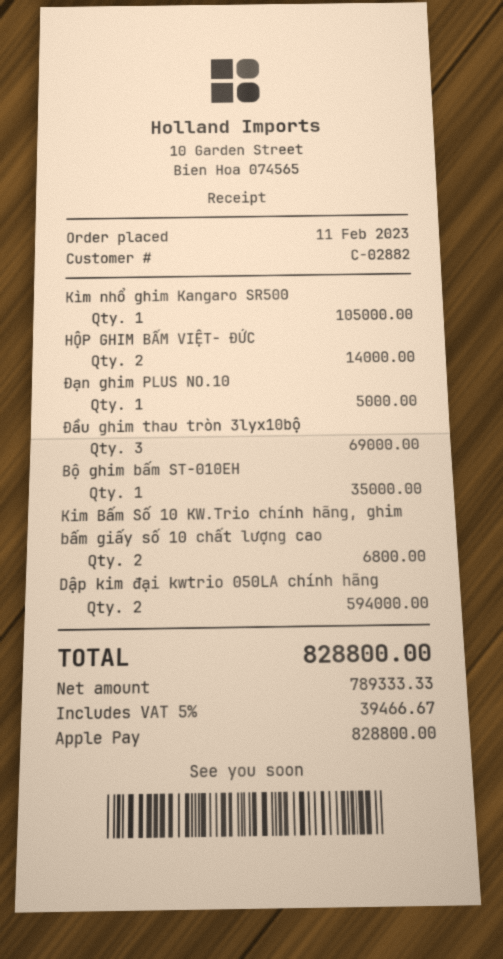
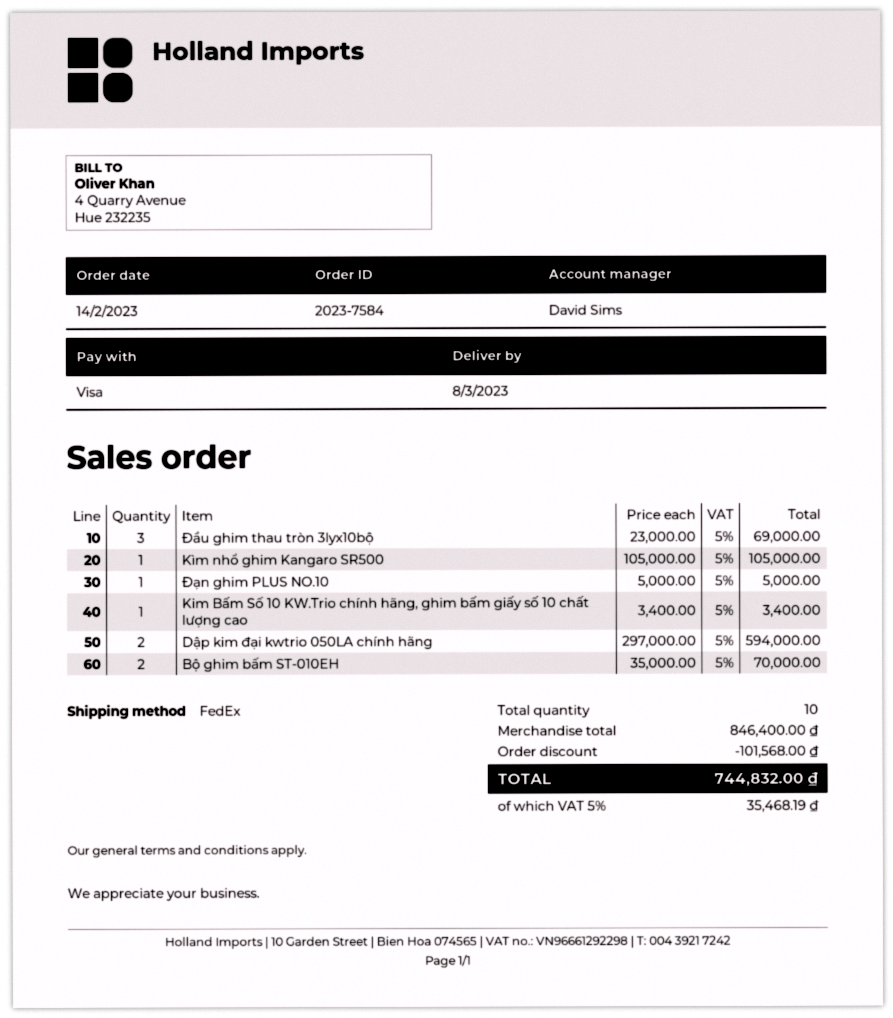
order date: 2023-02-11 -> 2023-02-14
payment method: Apple Pay -> Visa
HỘP GHIM BẤM VIỆT- ĐỨC: 2 for 14000.00 -> none
Bộ ghim bấm ST-010EH: 1 for 35000.00 -> 2 for 70000.00
Kim Bấm Số 10 KW.Trio chính hãng, ghim bấm giấy số 10 chất lượng cao: 2 for 6800.00 -> 1 for 3400.00
discount: none -> 101568.00
tax: 5% = 39466.67 -> 5% = 35468.19
total: 828800.00 -> 744832.00

